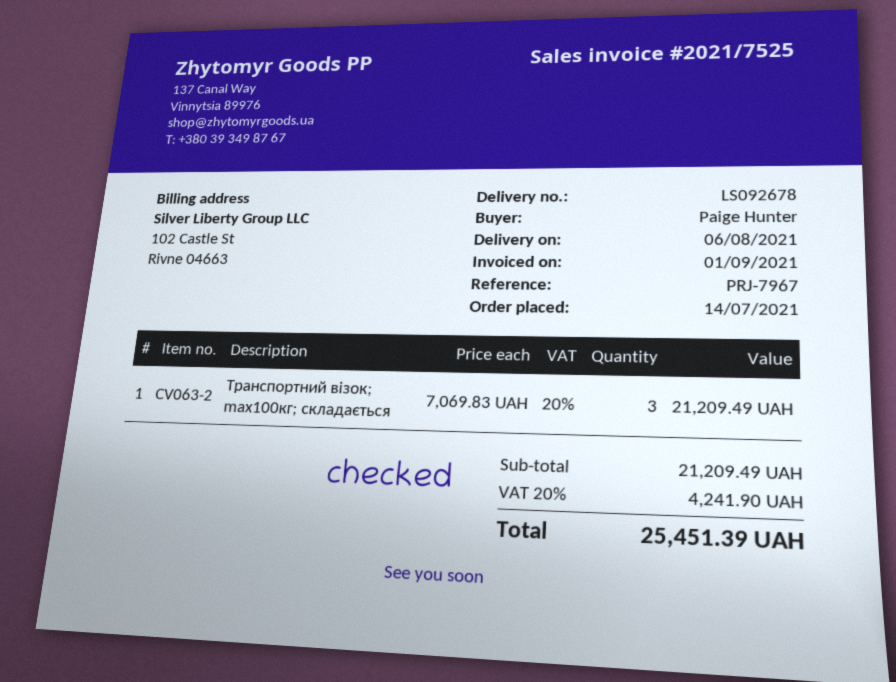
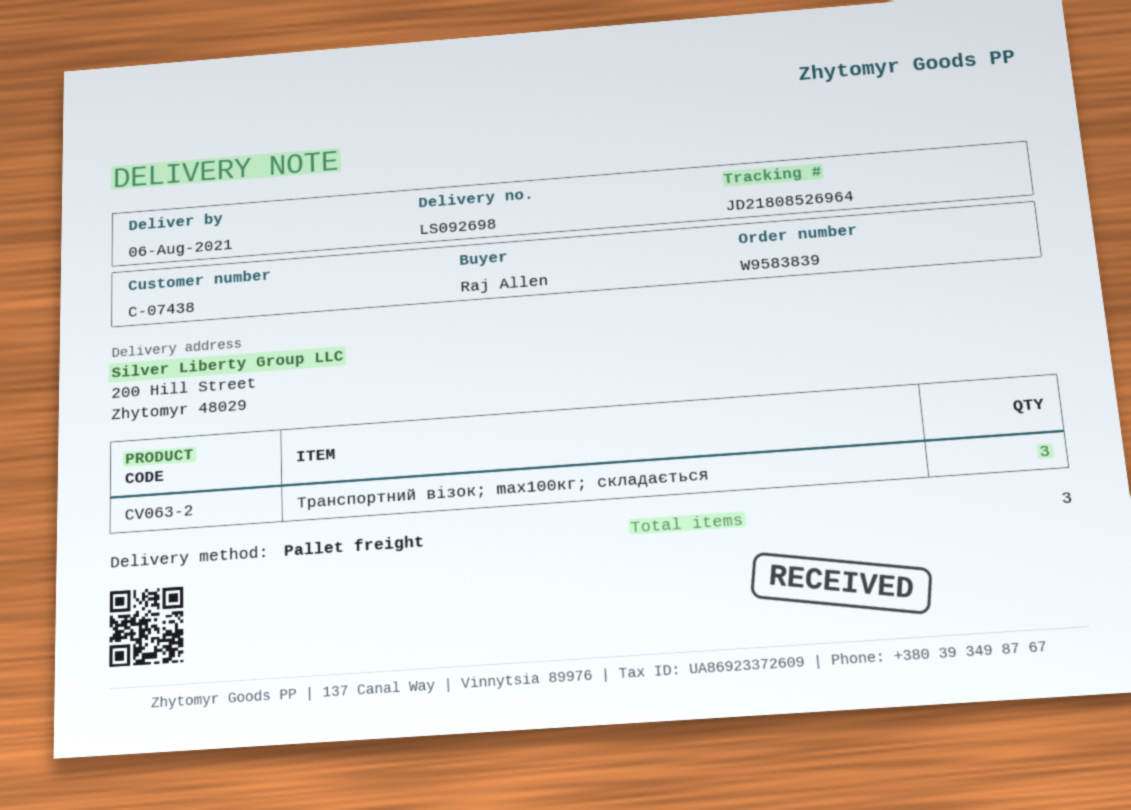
delivery note number: LS092678 -> LS092698
ordered by: Paige Hunter -> Raj Allen

